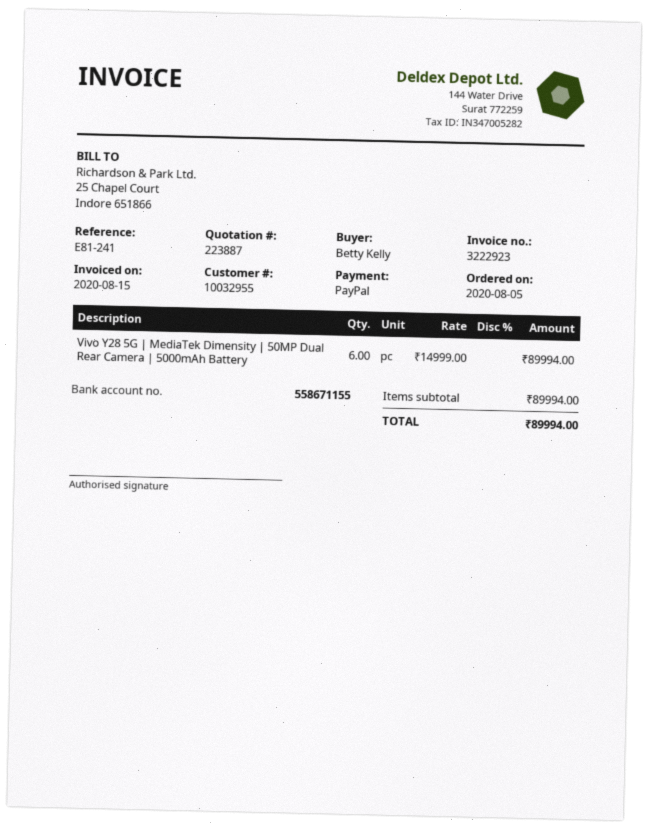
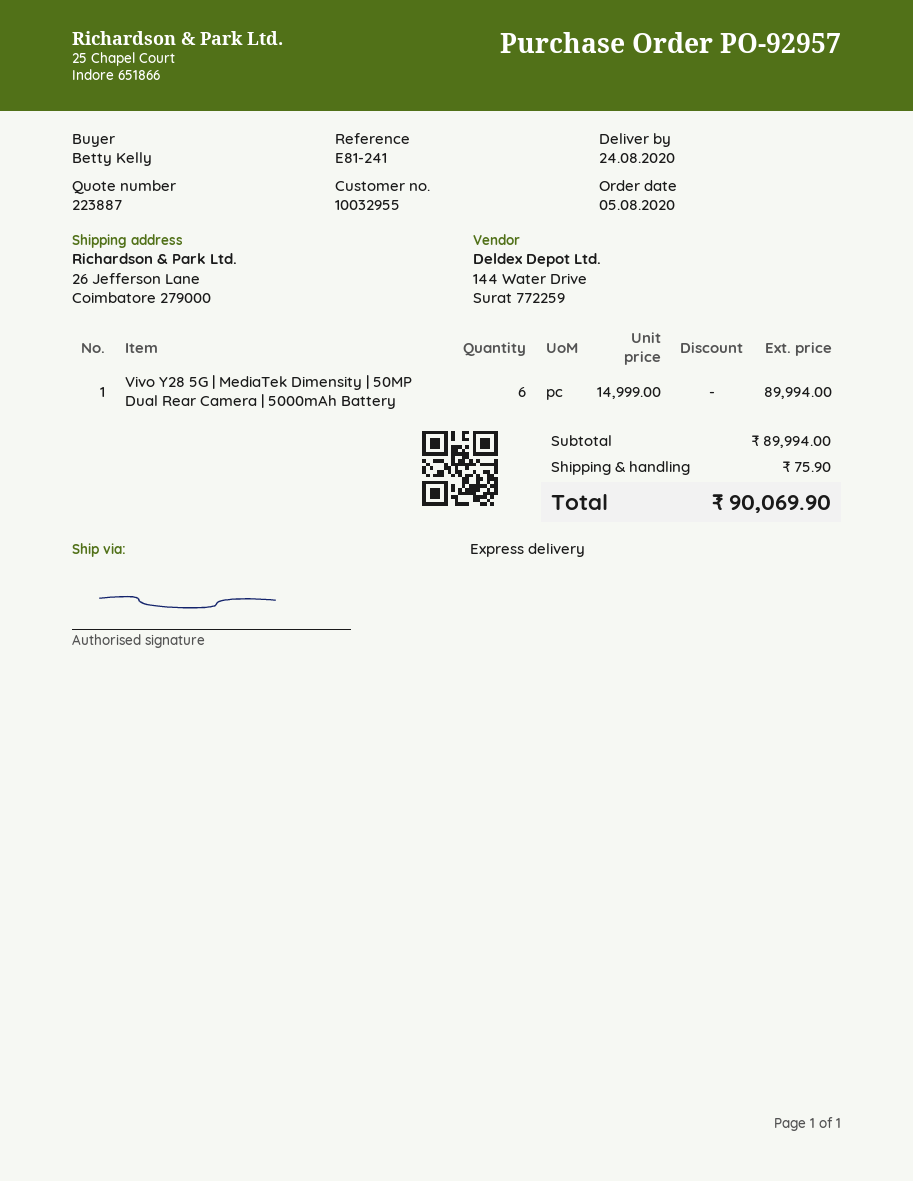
shipping: none -> 75.90
total: 89994.00 -> 90069.90

